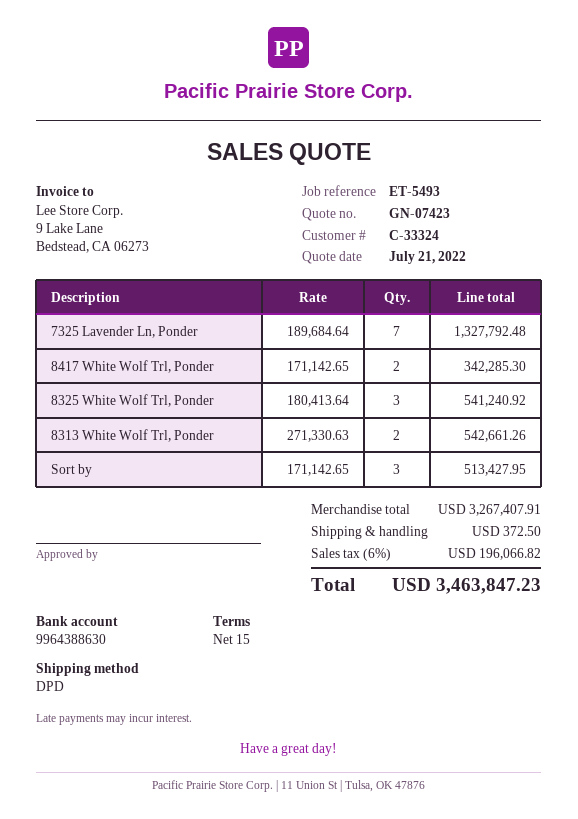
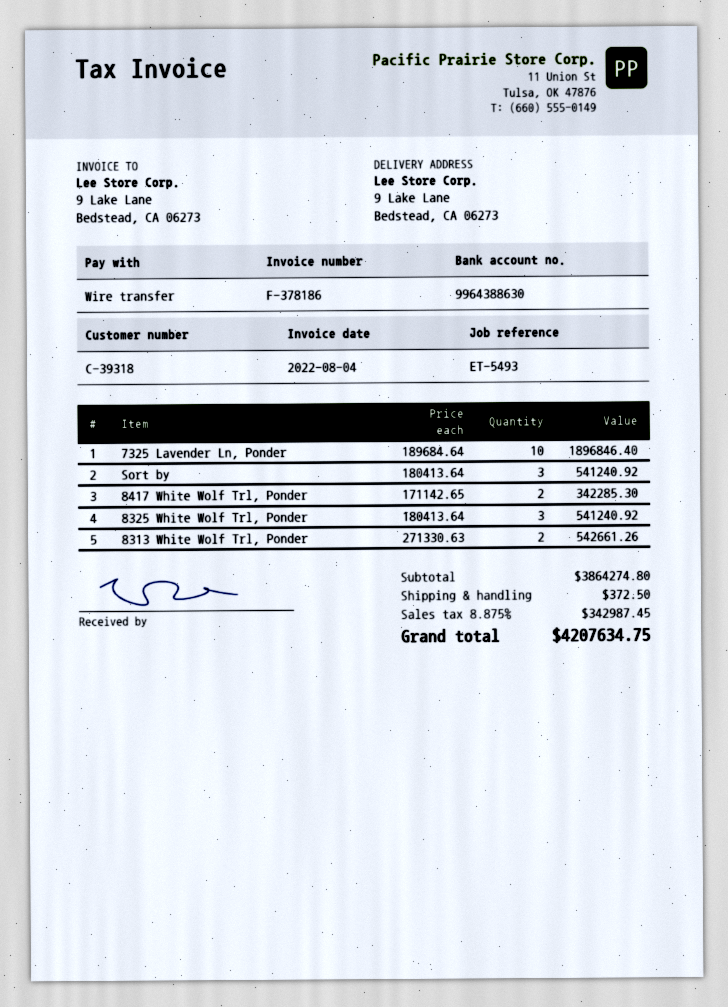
customer number: C-33324 -> C-39318
7325 Lavender Ln, Ponder: 7 x 189684.64 = 1327792.48 -> 10 x 189684.64 = 1896846.40
Sort by: 3 x 171142.65 = 513427.95 -> 3 x 180413.64 = 541240.92
subtotal: 3267407.91 -> 3864274.80
tax: 6% = 196066.82 -> 8.875% = 342987.45
total: 3463847.23 -> 4207634.75

